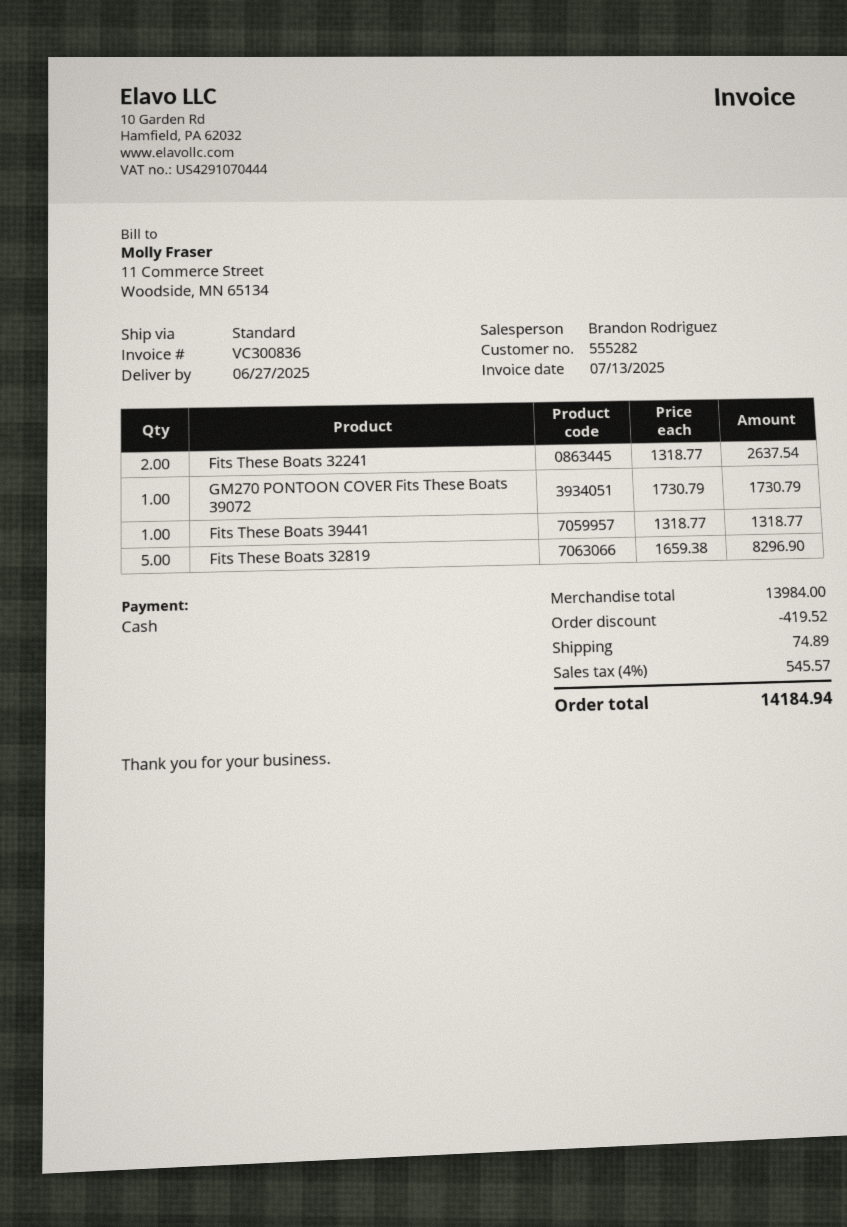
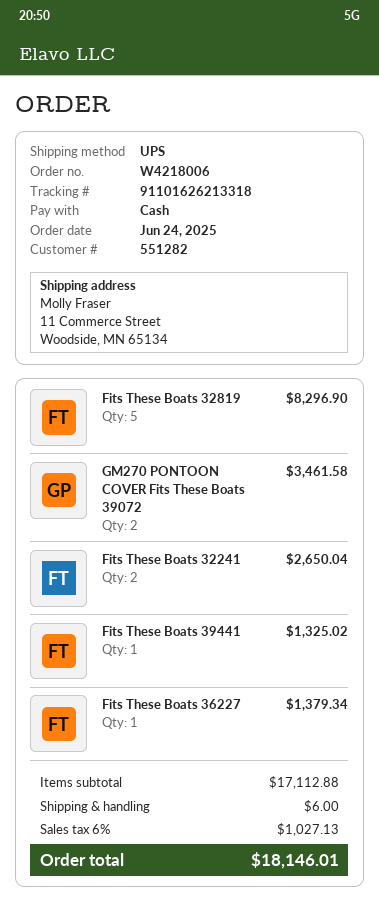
customer number: 555282 -> 551282
shipping method: standard -> UPS
Fits These Boats 32241: 2 for 2637.54 -> 2 for 2650.04
GM270 PONTOON COVER Fits These Boats 39072: 1 for 1730.79 -> 2 for 3461.58
Fits These Boats 39441: 1 for 1318.77 -> 1 for 1325.02
Fits These Boats 36227: none -> 1 for 1379.34
subtotal: 13984.00 -> 17112.88
discount: 419.52 -> none
shipping: 74.89 -> 6.00
tax: 4% = 545.57 -> 6% = 1027.13
total: 14184.94 -> 18146.01

